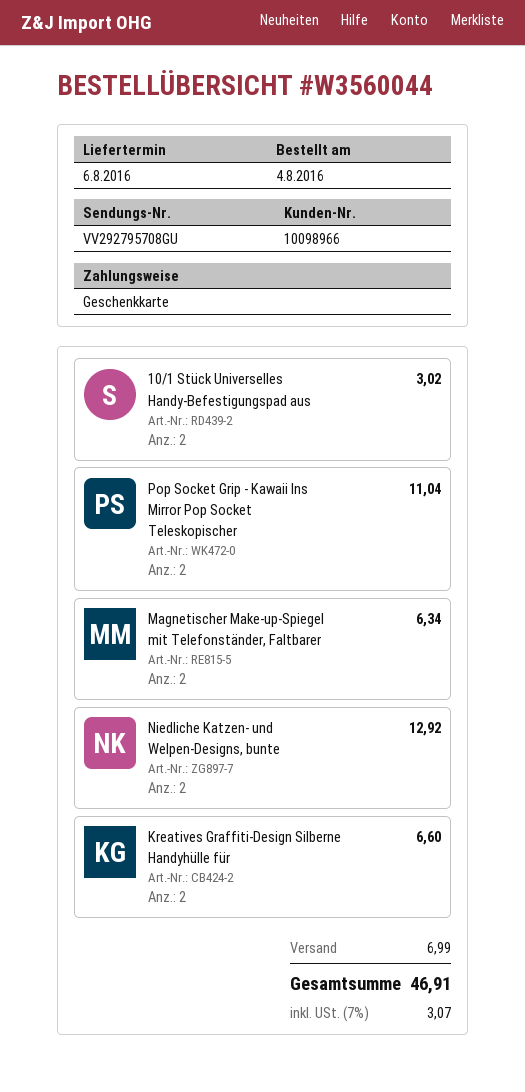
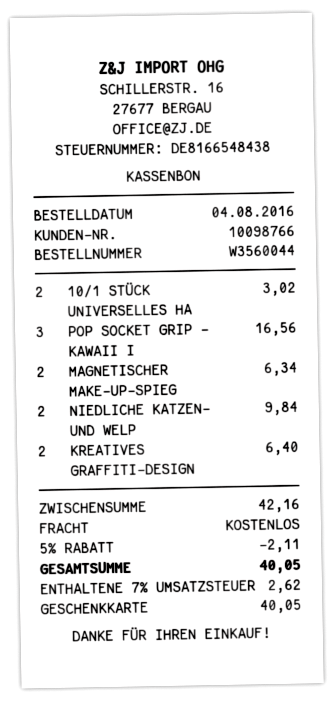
customer number: 10098966 -> 10098766
Pop Socket Grip - Kawaii Ins Mirror Pop Socket Teleskopischer: 2 for 11.04 -> 3 for 16.56
Niedliche Katzen- und Welpen-Designs, bunte: 2 for 12.92 -> 2 for 9.84
Kreatives Graffiti-Design Silberne Handyhülle für: 2 for 6.60 -> 2 for 6.40
discount: none -> 5% = 2.11
shipping: 6.99 -> 0.00
tax: 7% = 3.07 -> 7% = 2.62
total: 46.91 -> 40.05

